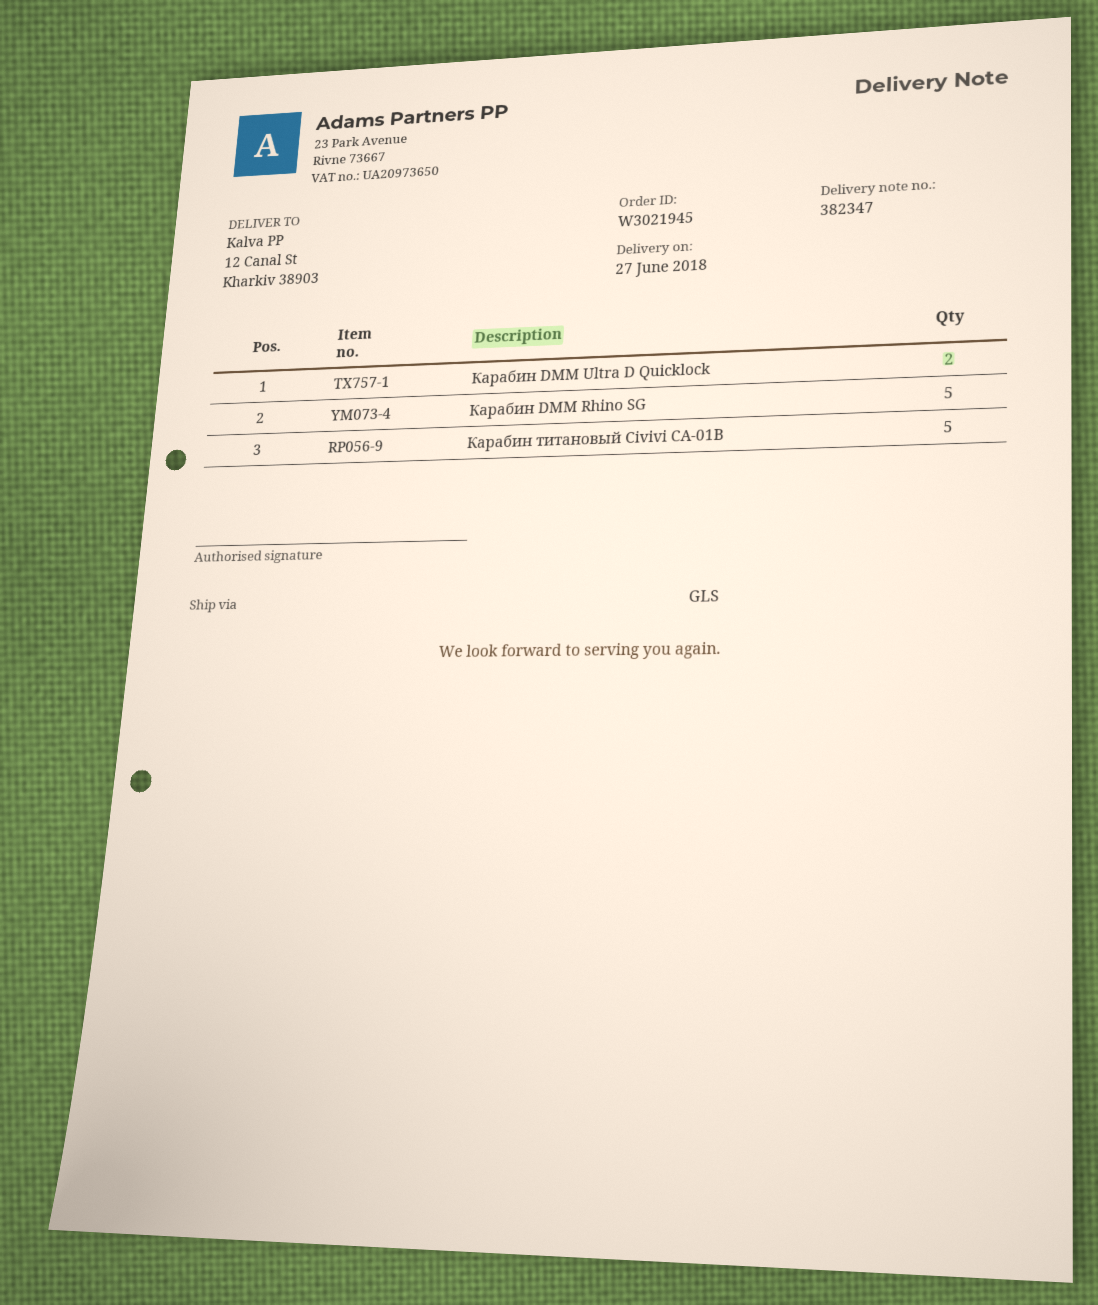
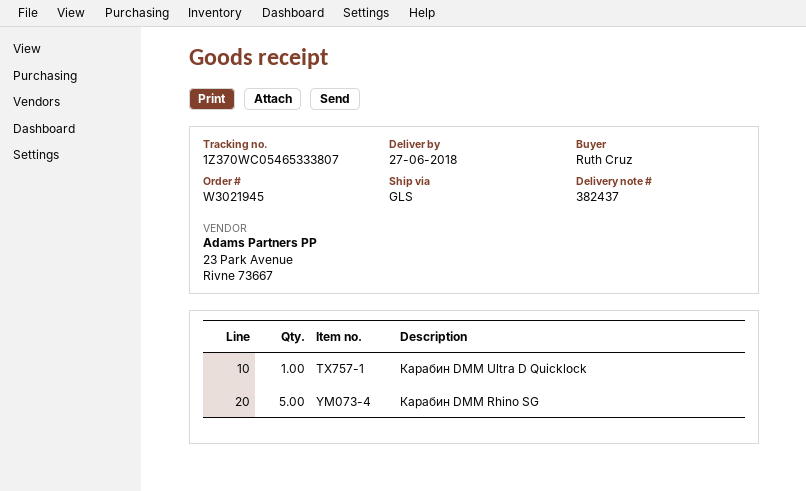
delivery note number: 382347 -> 382437
Карабин DMM Ultra D Quicklock: 2 -> 1
Карабин титановый Civivi CA-01B: 5 -> none

